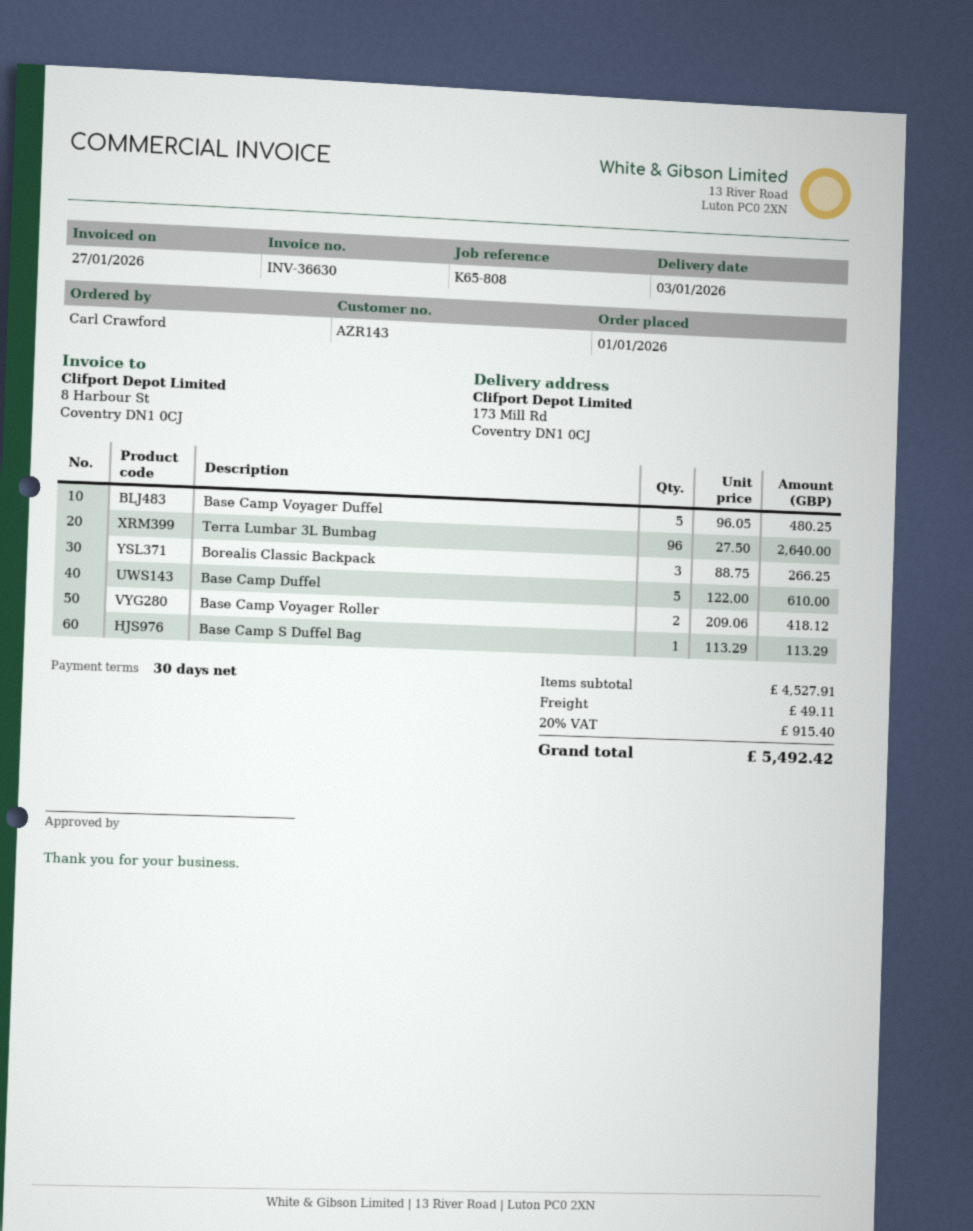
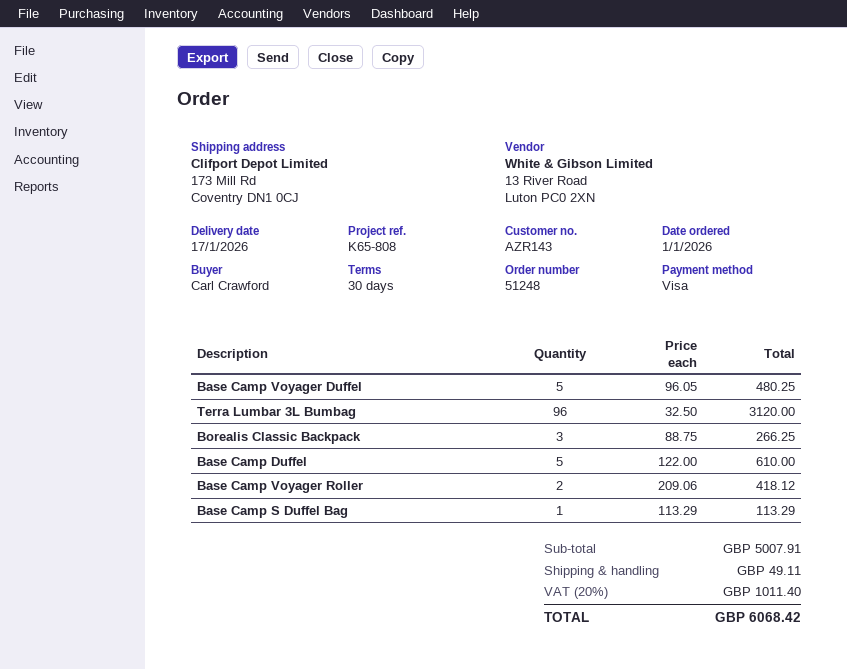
delivery date: 2026-01-03 -> 2026-01-17
Terra Lumbar 3L Bumbag: 96 x 27.50 = 2640.00 -> 96 x 32.50 = 3120.00
subtotal: 4527.91 -> 5007.91
tax: 20% = 915.40 -> 20% = 1011.40
total: 5492.42 -> 6068.42

